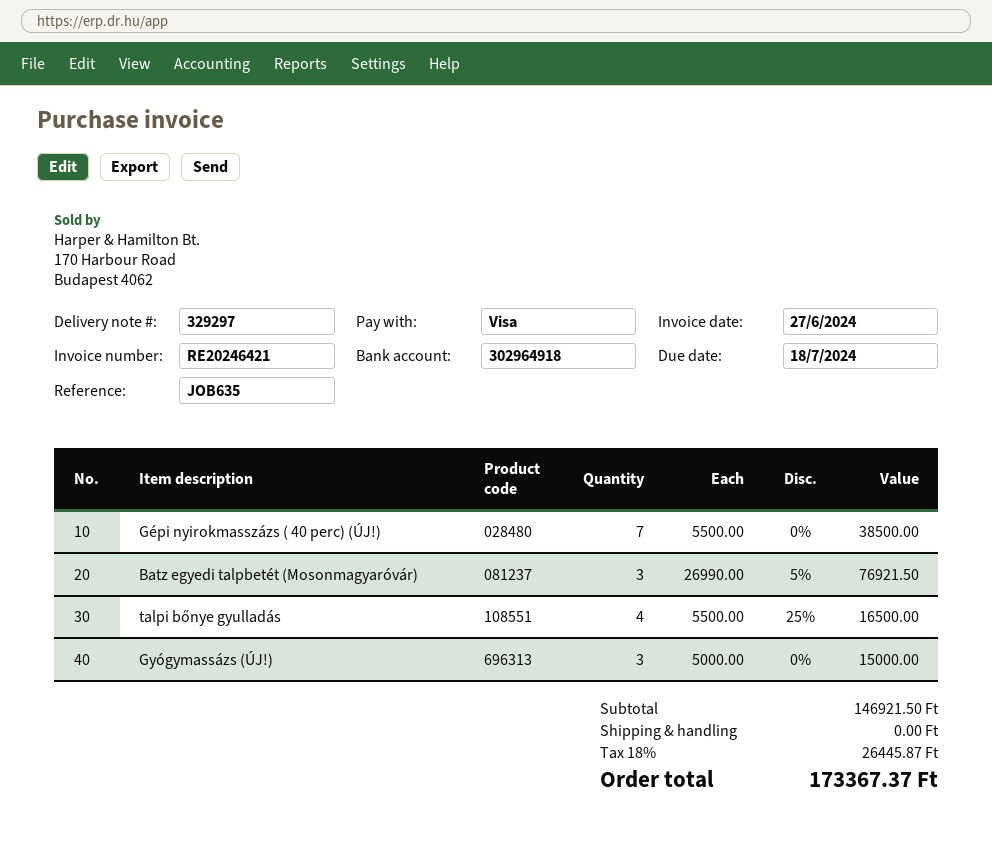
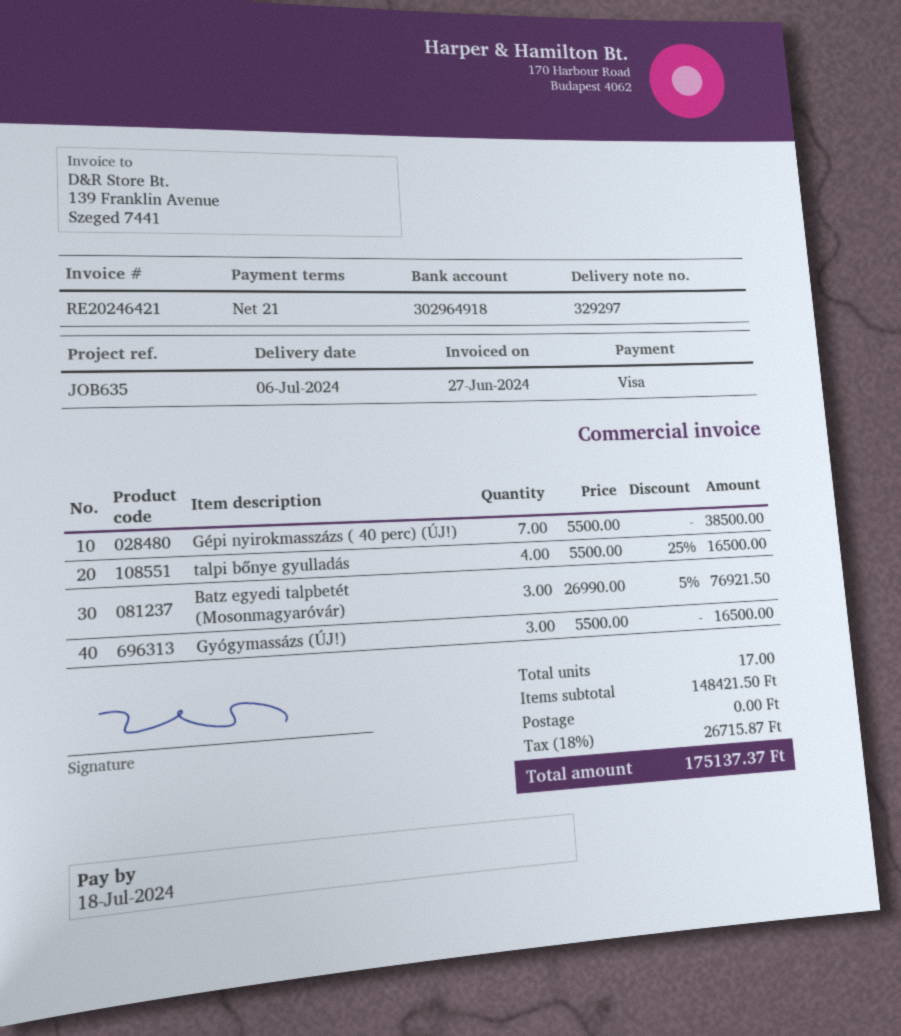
Gyógymassázs (ÚJ!): 3 x 5000.00 = 15000.00 -> 3 x 5500.00 = 16500.00
subtotal: 146921.50 -> 148421.50
tax: 18% = 26445.87 -> 18% = 26715.87
total: 173367.37 -> 175137.37

